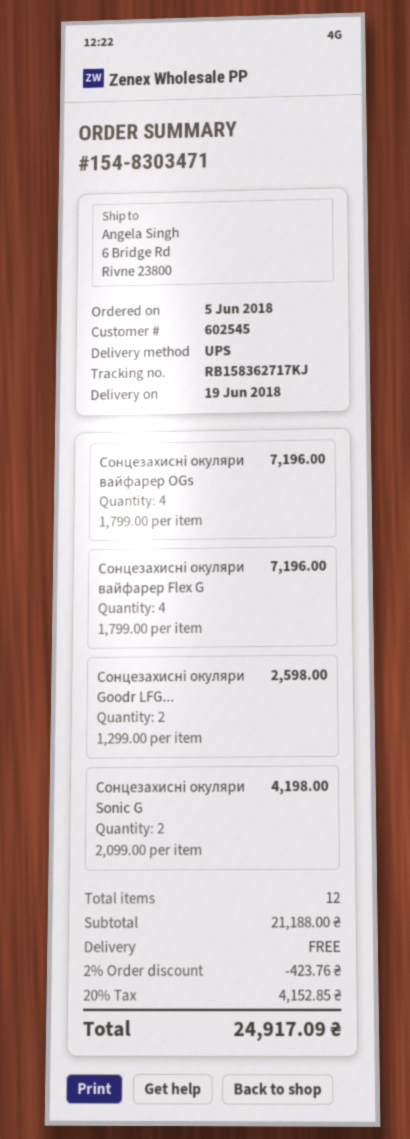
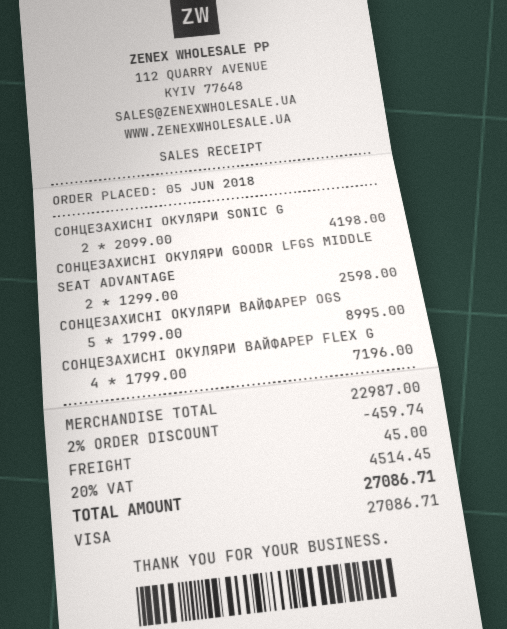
Сонцезахисні окуляри вайфарер OGs: 4 x 1799.00 = 7196.00 -> 5 x 1799.00 = 8995.00
subtotal: 21188.00 -> 22987.00
discount: 2% = 423.76 -> 2% = 459.74
shipping: 0.00 -> 45.00
tax: 20% = 4152.85 -> 20% = 4514.45
total: 24917.09 -> 27086.71

